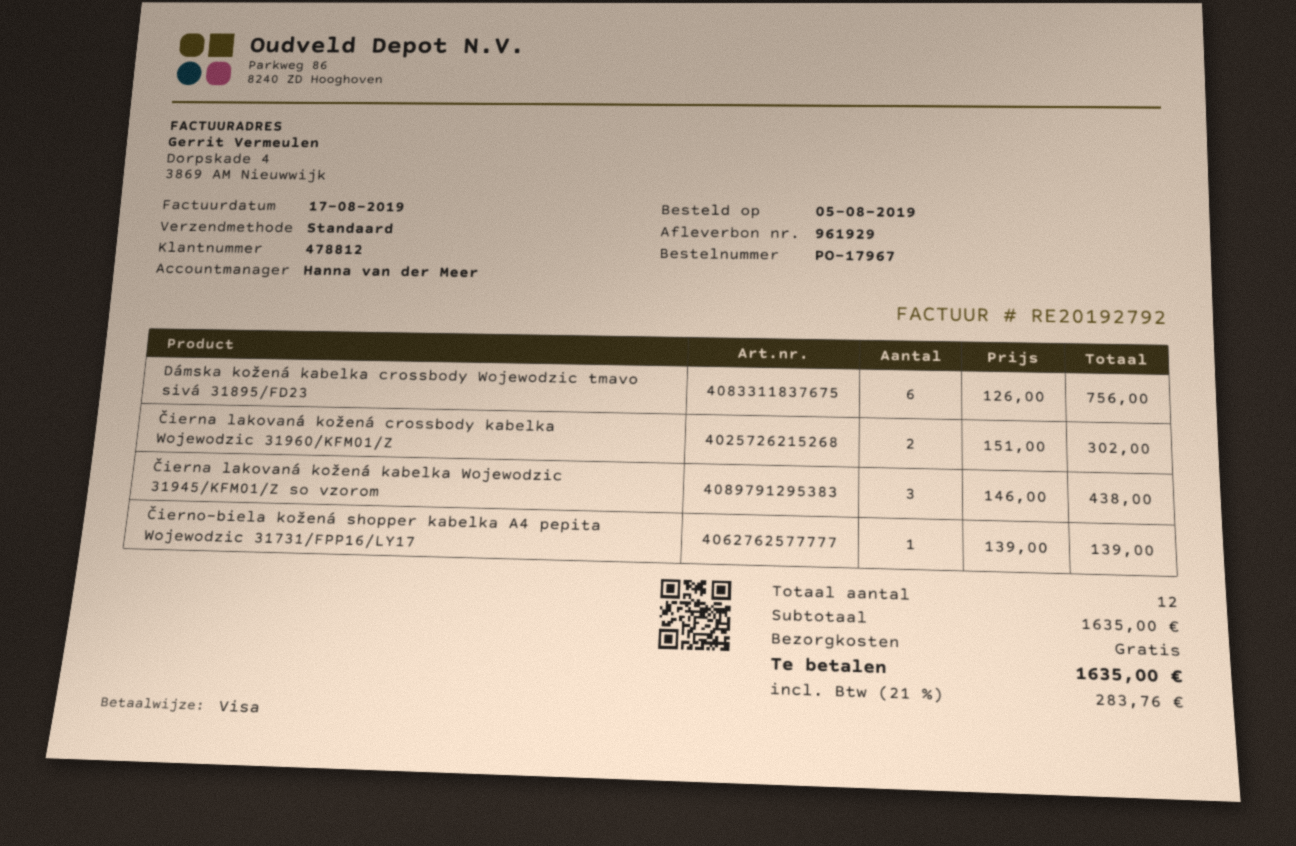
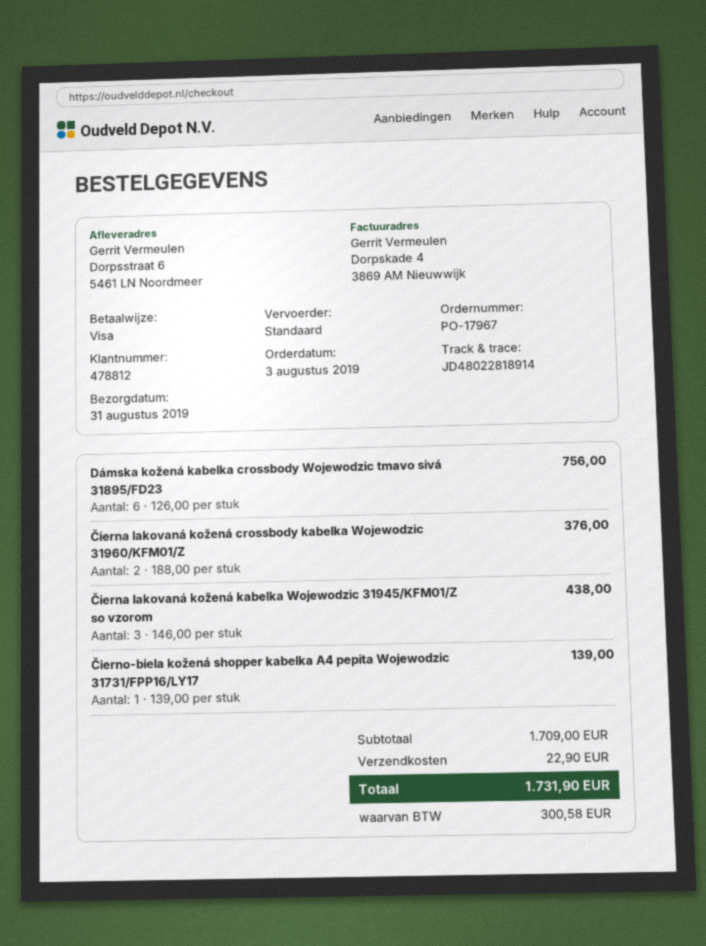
order date: 2019-08-05 -> 2019-08-03
Čierna lakovaná kožená crossbody kabelka Wojewodzic 31960/KFM01/Z: 2 x 151.00 = 302.00 -> 2 x 188.00 = 376.00
subtotal: 1635.00 -> 1709.00
shipping: 0.00 -> 22.90
tax: 283.76 -> 300.58
total: 1635.00 -> 1731.90

